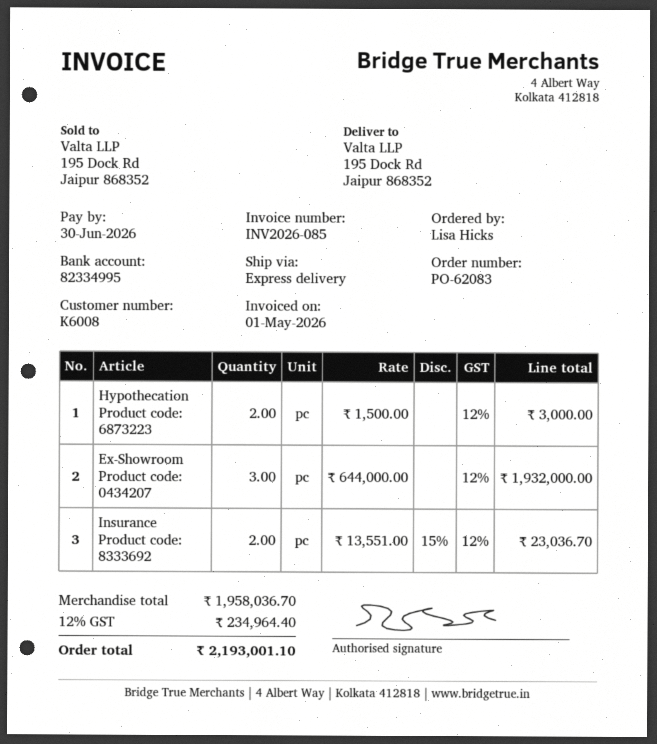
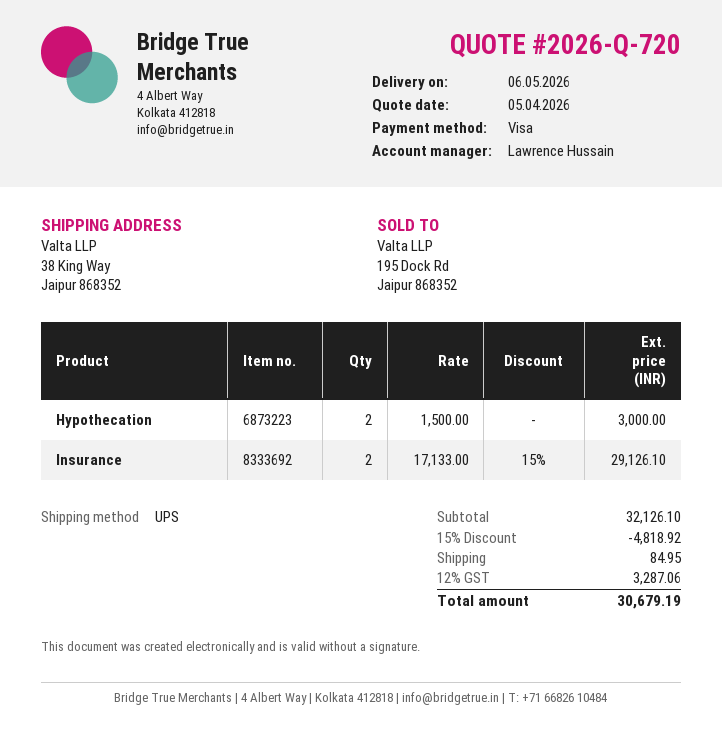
shipping method: express -> UPS
ship to: 195 Dock Rd, Jaipur 868352 -> 38 King Way, Jaipur 868352
Ex-Showroom: 3 x 644000.00 = 1932000.00 -> none
Insurance: 2 x 13551.00 - 15% = 23036.70 -> 2 x 17133.00 - 15% = 29126.10
subtotal: 1958036.70 -> 32126.10
discount: none -> 15% = 4818.92
shipping: none -> 84.95
tax: 12% = 234964.40 -> 12% = 3287.06
total: 2193001.10 -> 30679.19

